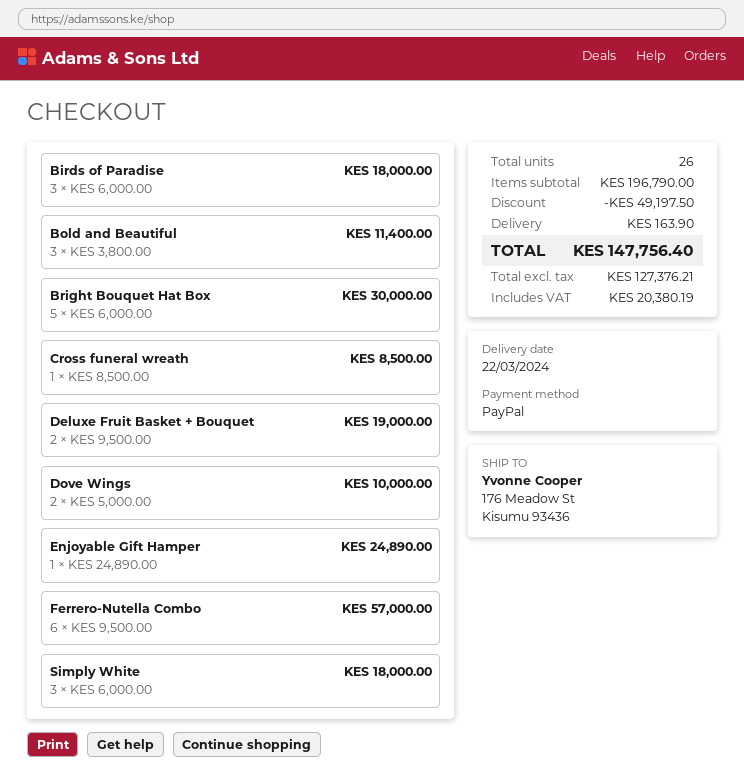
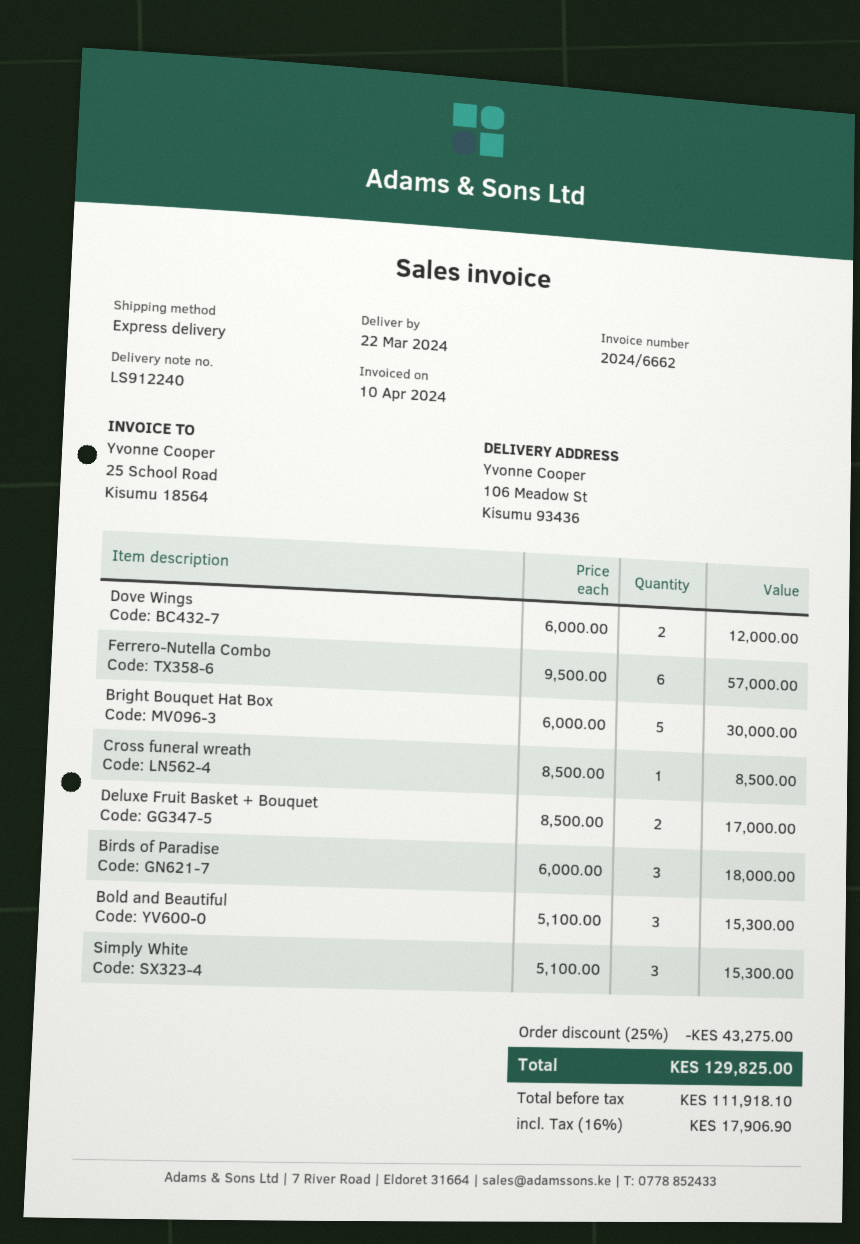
ship to: 176 Meadow St, Kisumu 93436 -> 106 Meadow St, Kisumu 93436
Bold and Beautiful: 3 x 3800.00 = 11400.00 -> 3 x 5100.00 = 15300.00
Deluxe Fruit Basket + Bouquet: 2 x 9500.00 = 19000.00 -> 2 x 8500.00 = 17000.00
Dove Wings: 2 x 5000.00 = 10000.00 -> 2 x 6000.00 = 12000.00
Enjoyable Gift Hamper: 1 x 24890.00 = 24890.00 -> none
Simply White: 3 x 6000.00 = 18000.00 -> 3 x 5100.00 = 15300.00
discount: 49197.50 -> 43275.00
shipping: 163.90 -> none
net: 127376.21 -> 111918.10
tax: 20380.19 -> 17906.90
total: 147756.40 -> 129825.00

